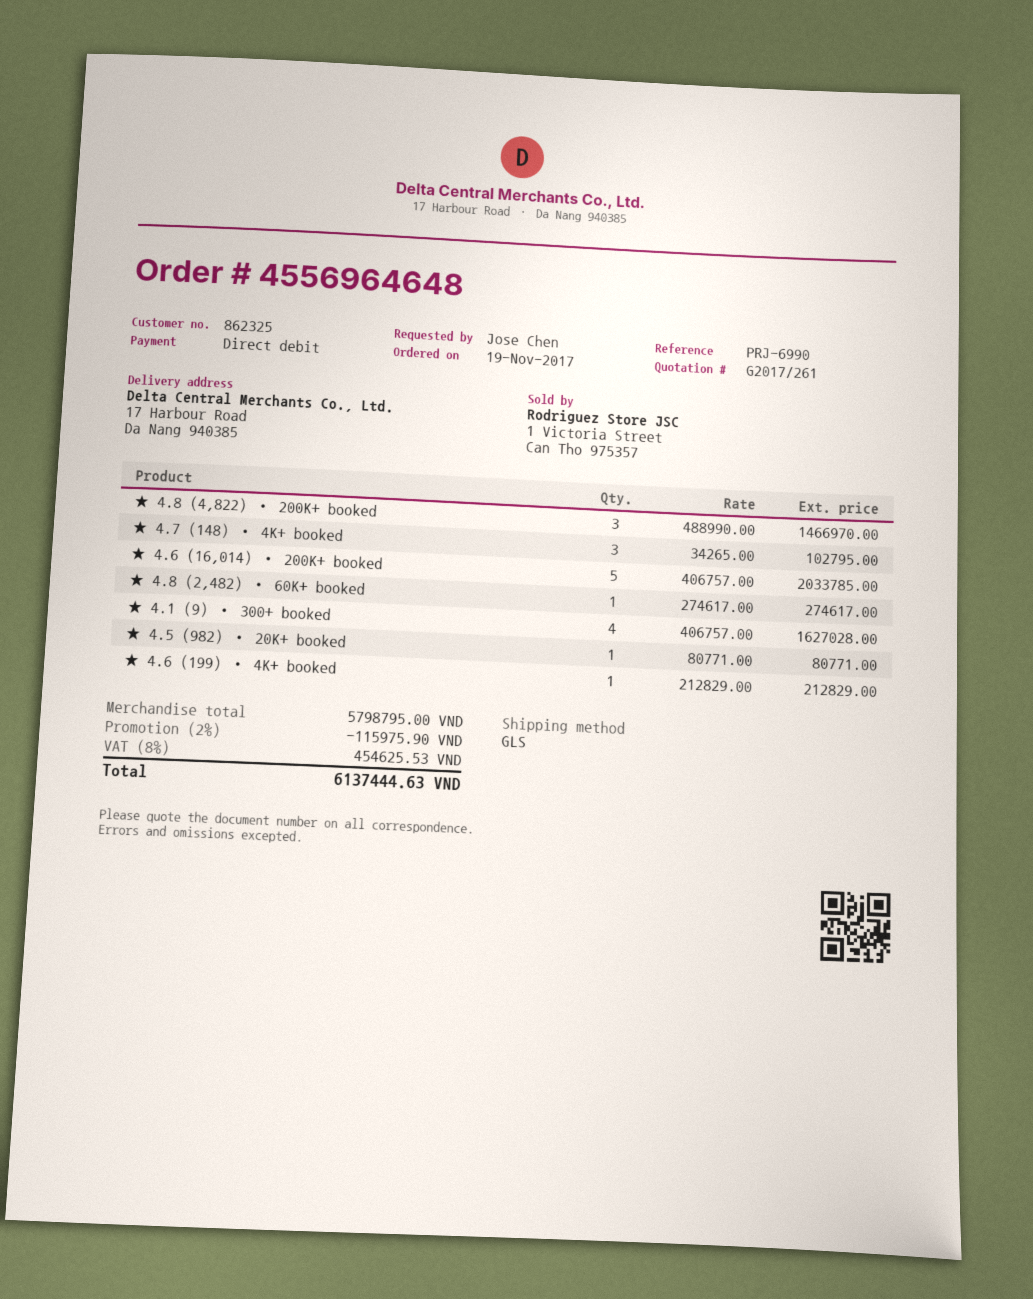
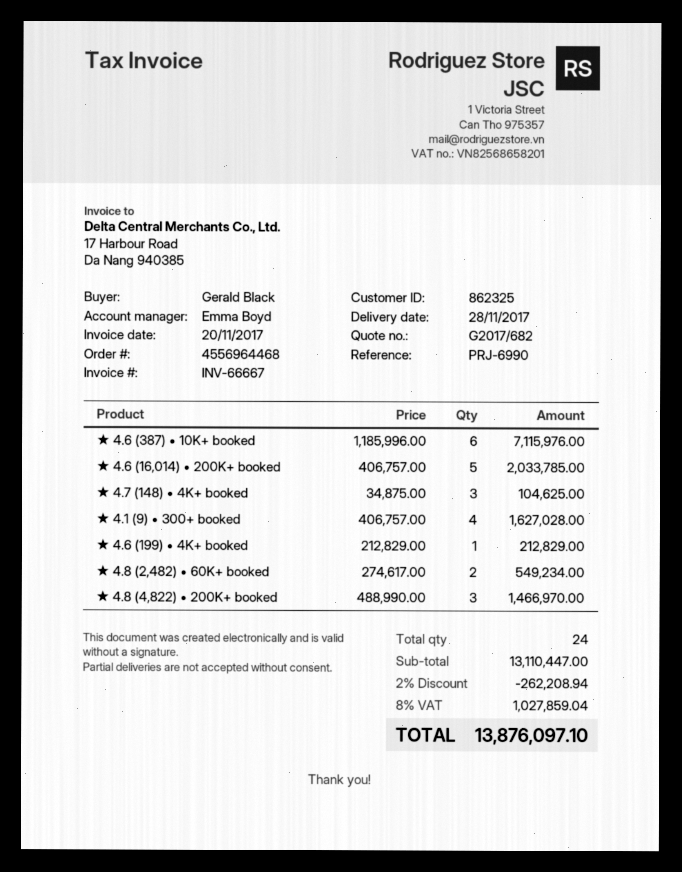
quote number: G2017/261 -> G2017/682
order number: 4556964648 -> 4556964468
ordered by: Jose Chen -> Gerald Black
★ 4.7 (148) • 4K+ booked: 3 x 34265.00 = 102795.00 -> 3 x 34875.00 = 104625.00
★ 4.8 (2,482) • 60K+ booked: 1 x 274617.00 = 274617.00 -> 2 x 274617.00 = 549234.00
★ 4.5 (982) • 20K+ booked: 1 x 80771.00 = 80771.00 -> none
★ 4.6 (387) • 10K+ booked: none -> 6 x 1185996.00 = 7115976.00
subtotal: 5798795.00 -> 13110447.00
discount: 2% = 115975.90 -> 2% = 262208.94
tax: 8% = 454625.53 -> 8% = 1027859.04
total: 6137444.63 -> 13876097.10

